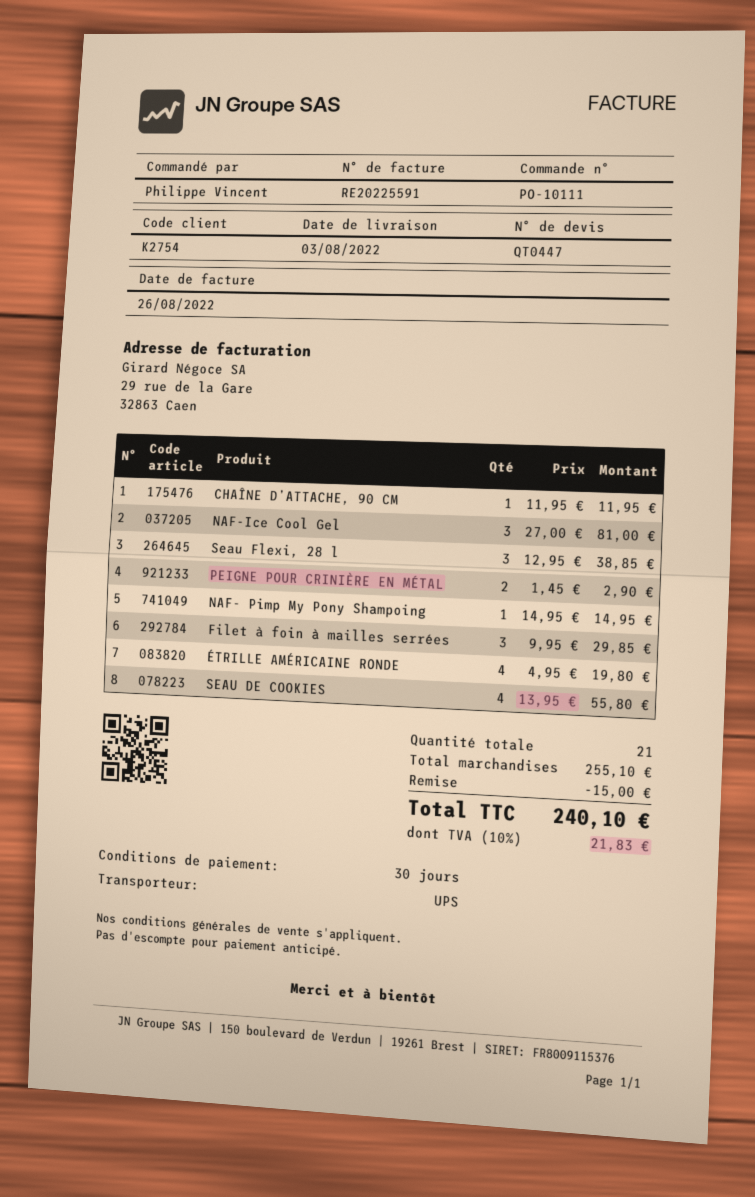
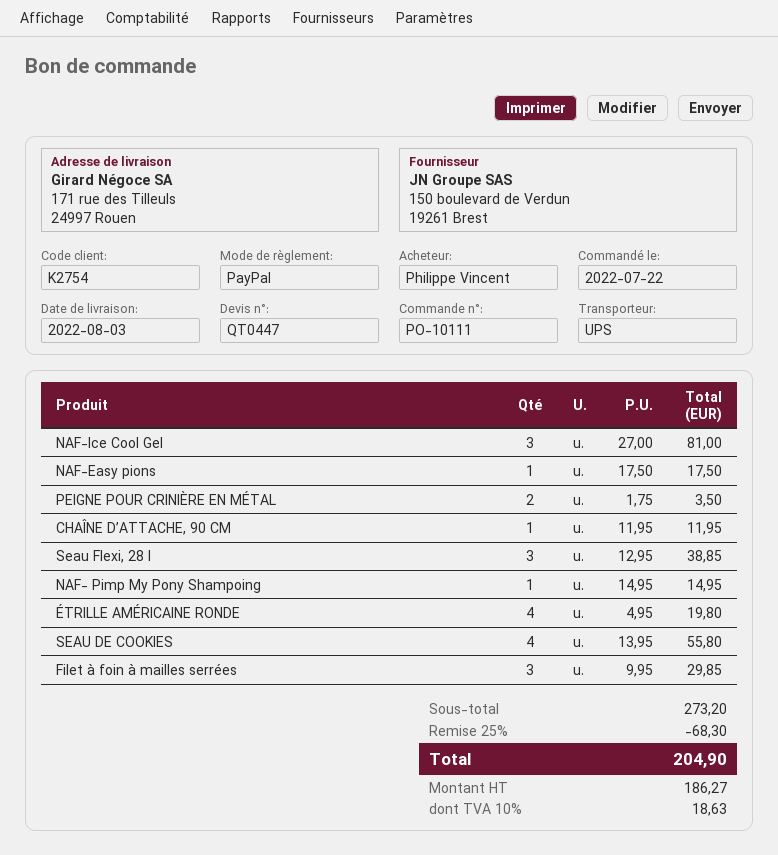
PEIGNE POUR CRINIÈRE EN MÉTAL: 2 x 1.45 = 2.90 -> 2 x 1.75 = 3.50
NAF-Easy pions: none -> 1 x 17.50 = 17.50
subtotal: 255.10 -> 273.20
discount: 15.00 -> 68.30
tax: 10% = 21.83 -> 10% = 18.63
total: 240.10 -> 204.90

